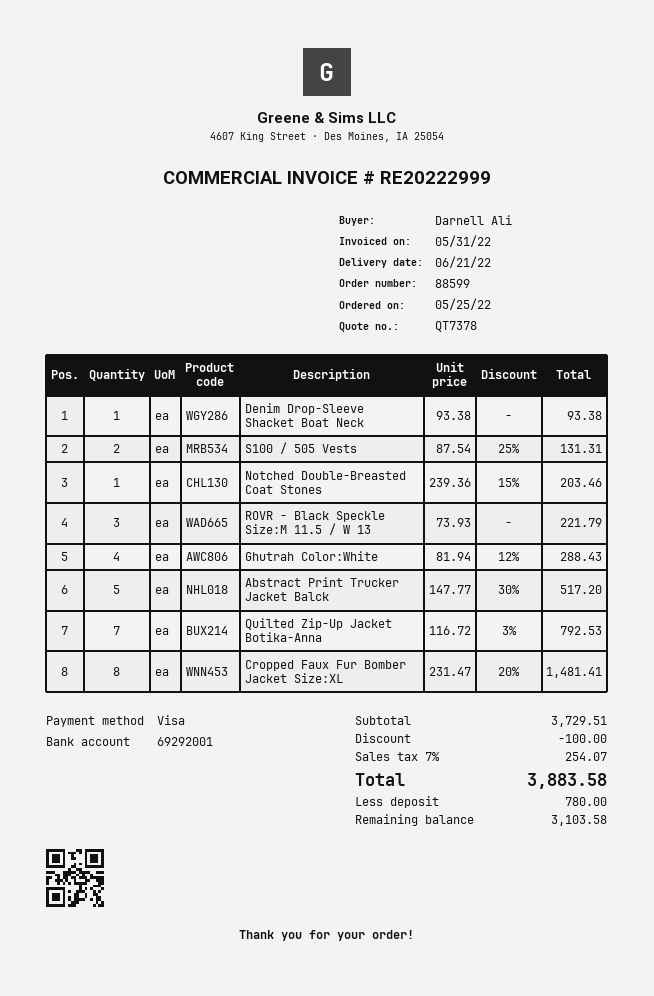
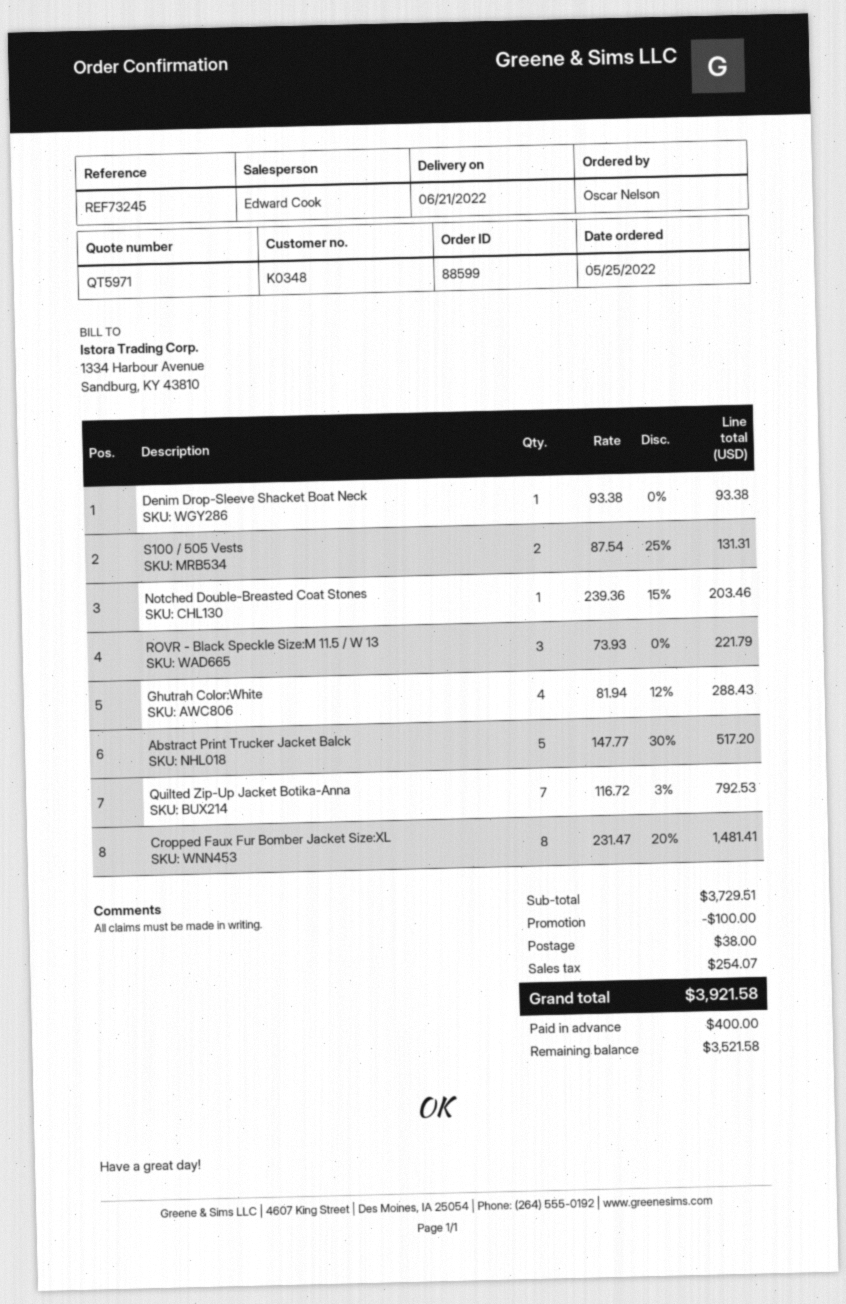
quote number: QT7378 -> QT5971
ordered by: Darnell Ali -> Oscar Nelson
shipping: none -> 38.00
total: 3883.58 -> 3921.58
deposit: 780.00 -> 400.00
balance: 3103.58 -> 3521.58

